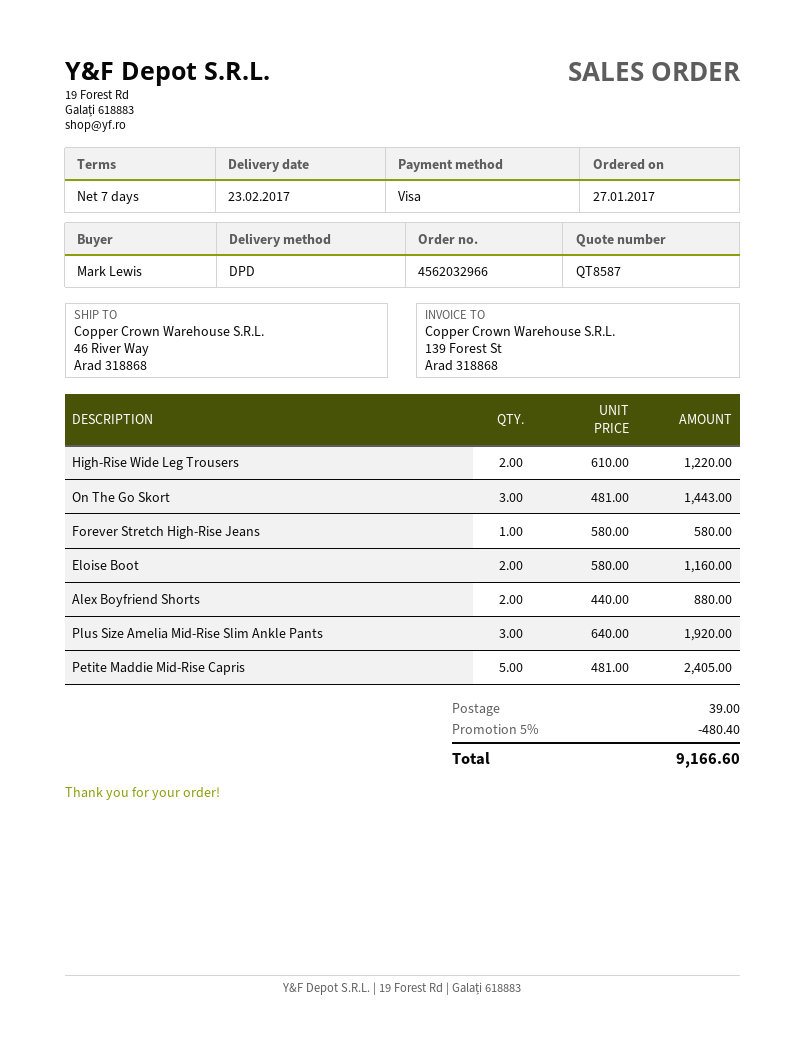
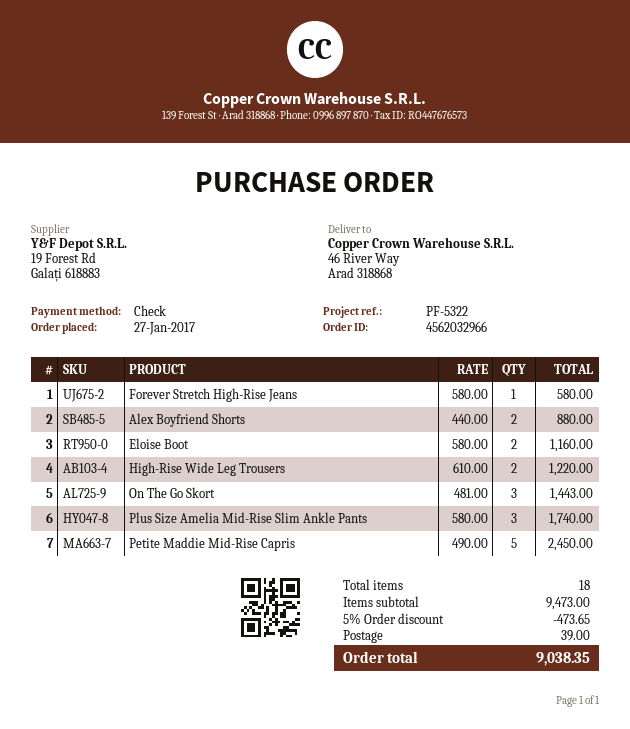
payment method: Visa -> cheque
Plus Size Amelia Mid-Rise Slim Ankle Pants: 3 x 640.00 = 1920.00 -> 3 x 580.00 = 1740.00
Petite Maddie Mid-Rise Capris: 5 x 481.00 = 2405.00 -> 5 x 490.00 = 2450.00
discount: 5% = 480.40 -> 5% = 473.65
total: 9166.60 -> 9038.35

